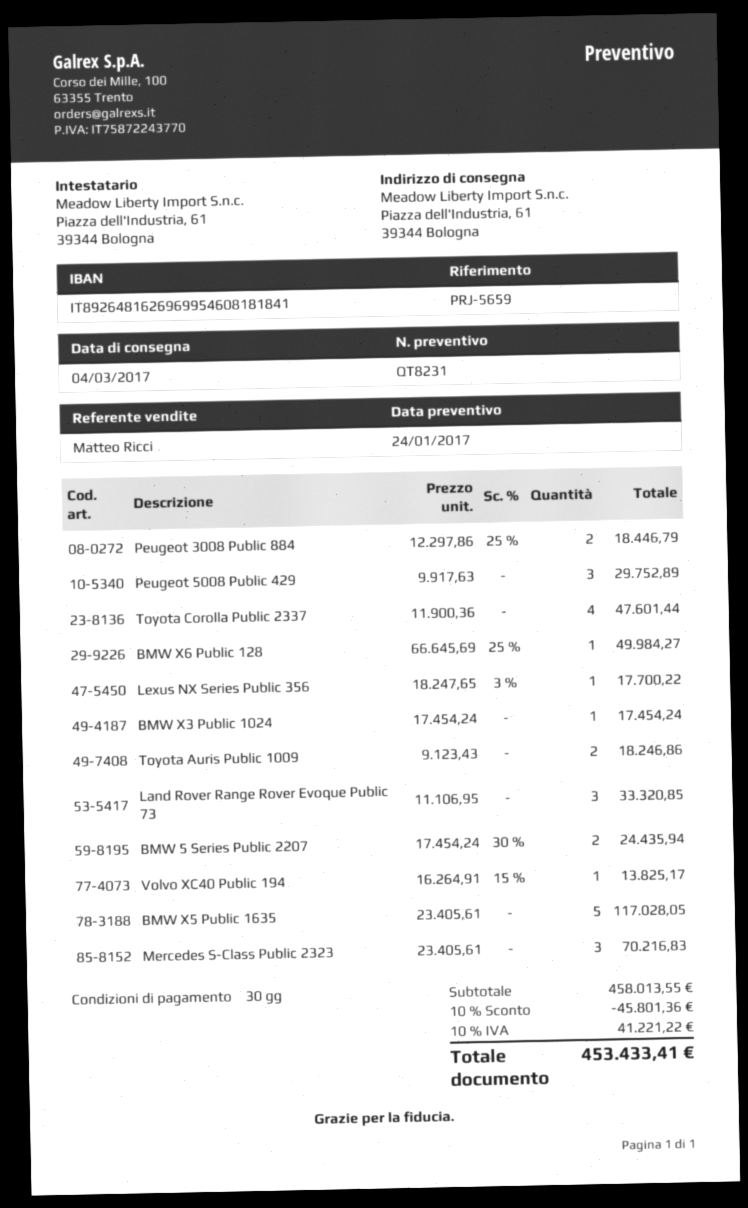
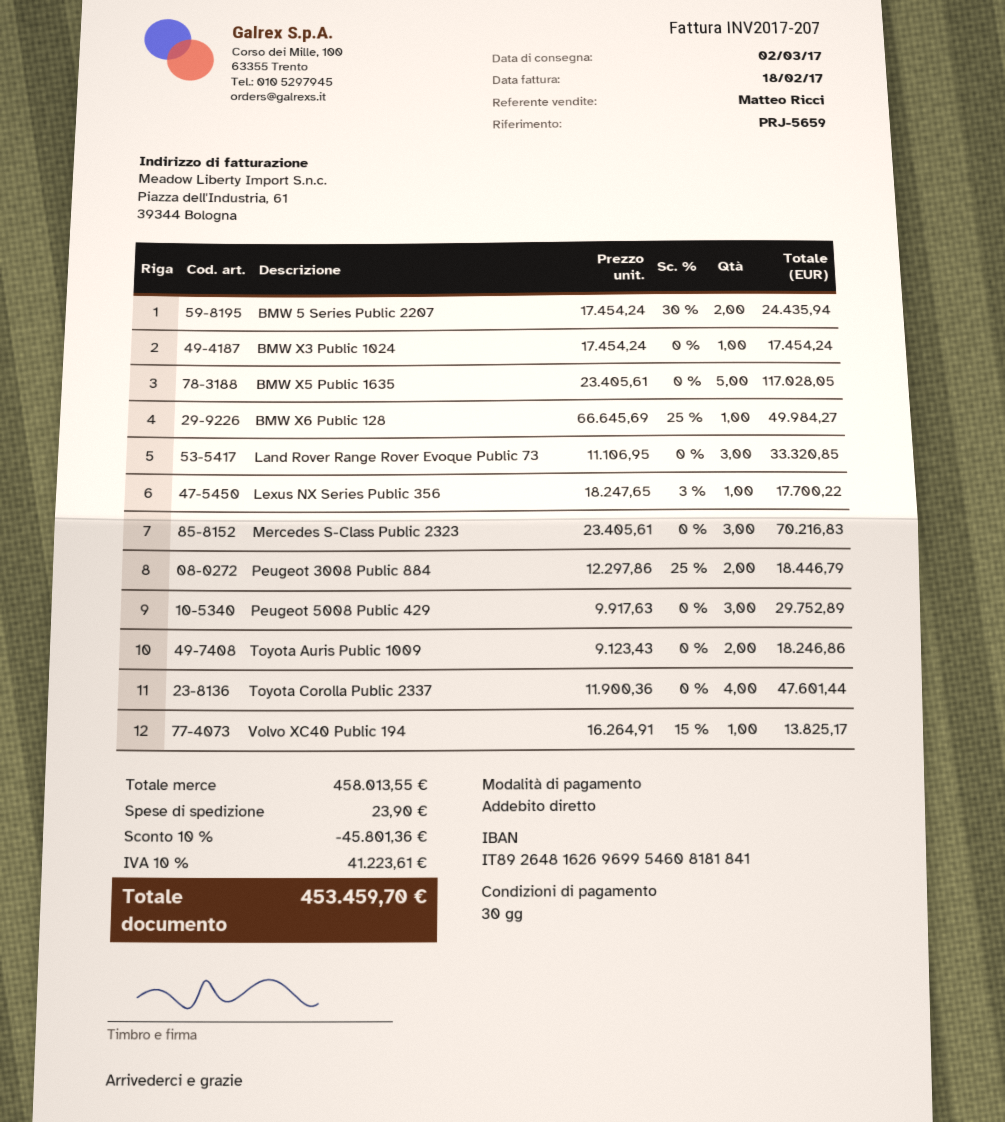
delivery date: 2017-03-04 -> 2017-03-02
shipping: none -> 23.90
tax: 10% = 41221.22 -> 10% = 41223.61
total: 453433.41 -> 453459.70

